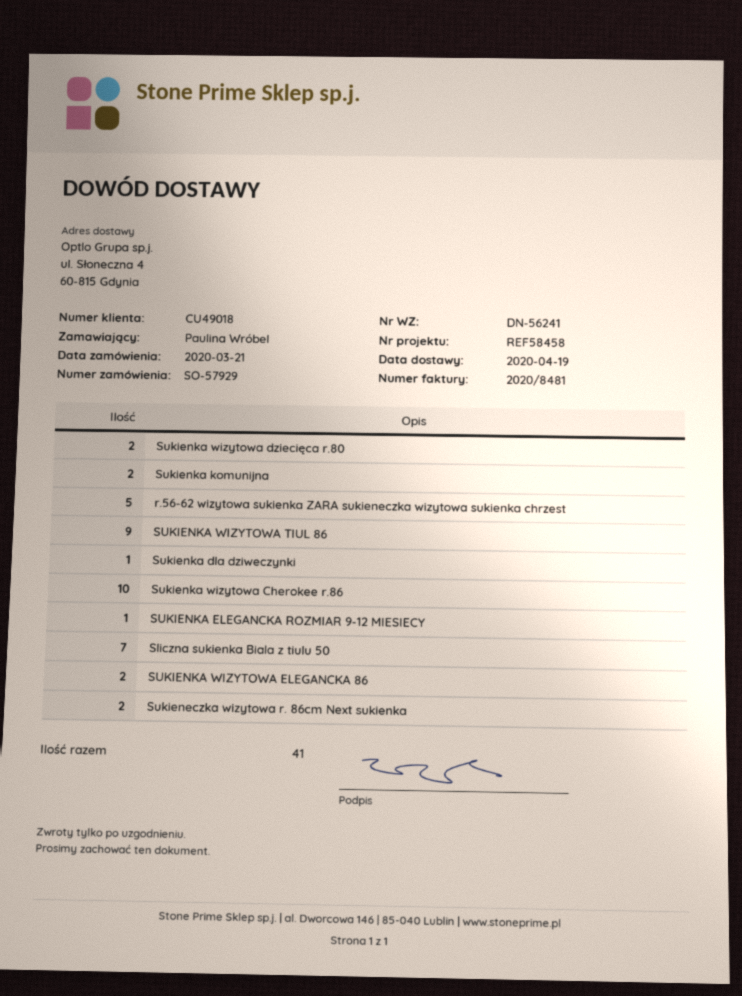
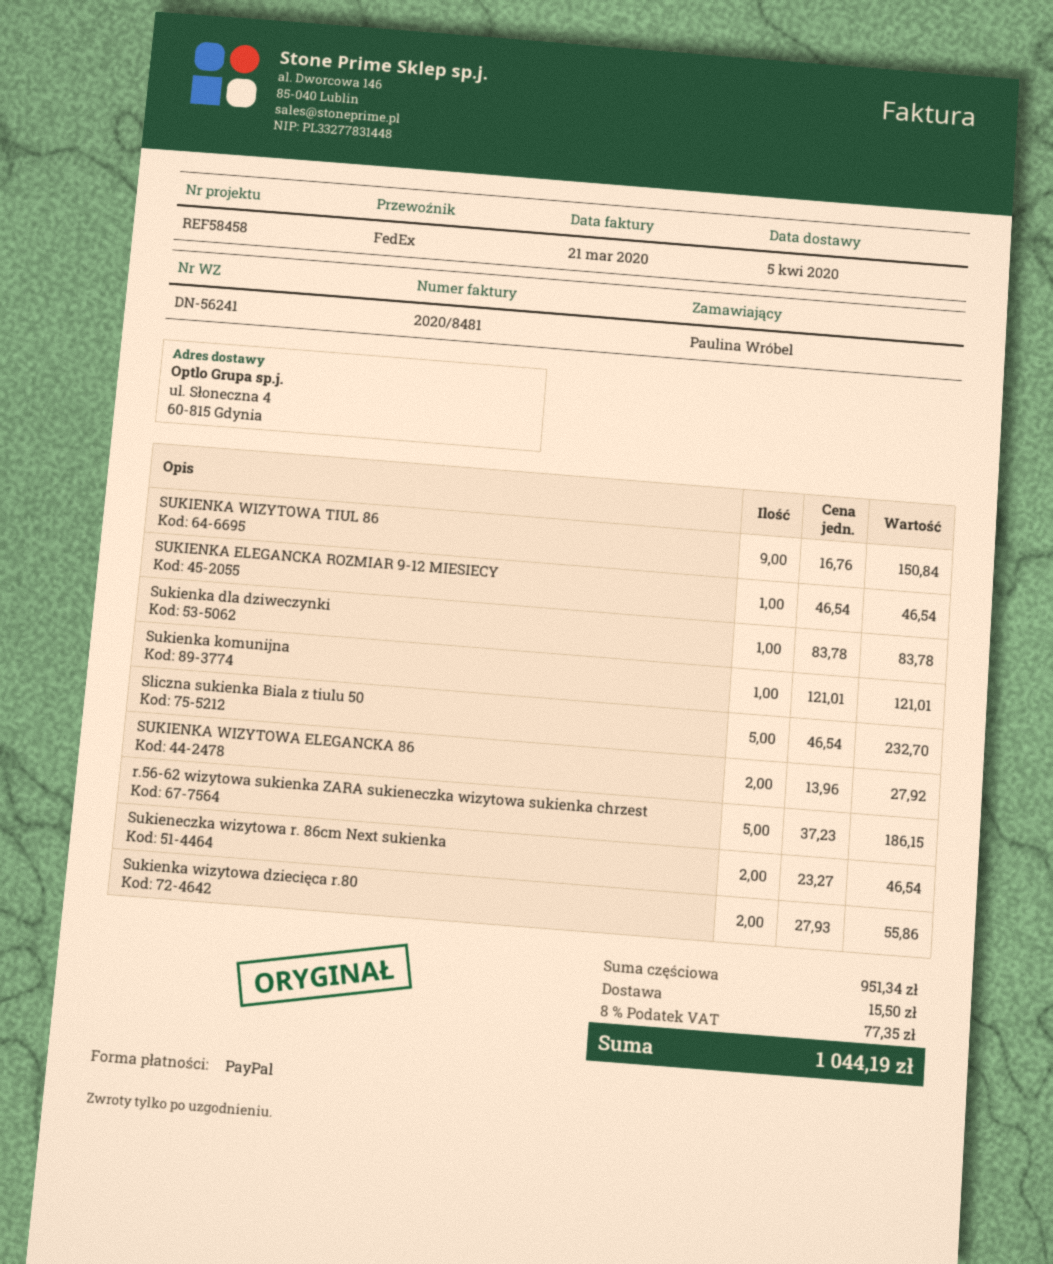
delivery date: 2020-04-19 -> 2020-04-05
Sukienka komunijna: 2 -> 1
Sukienka wizytowa Cherokee r.86: 10 -> none
Sliczna sukienka Biala z tiulu 50: 7 -> 5

